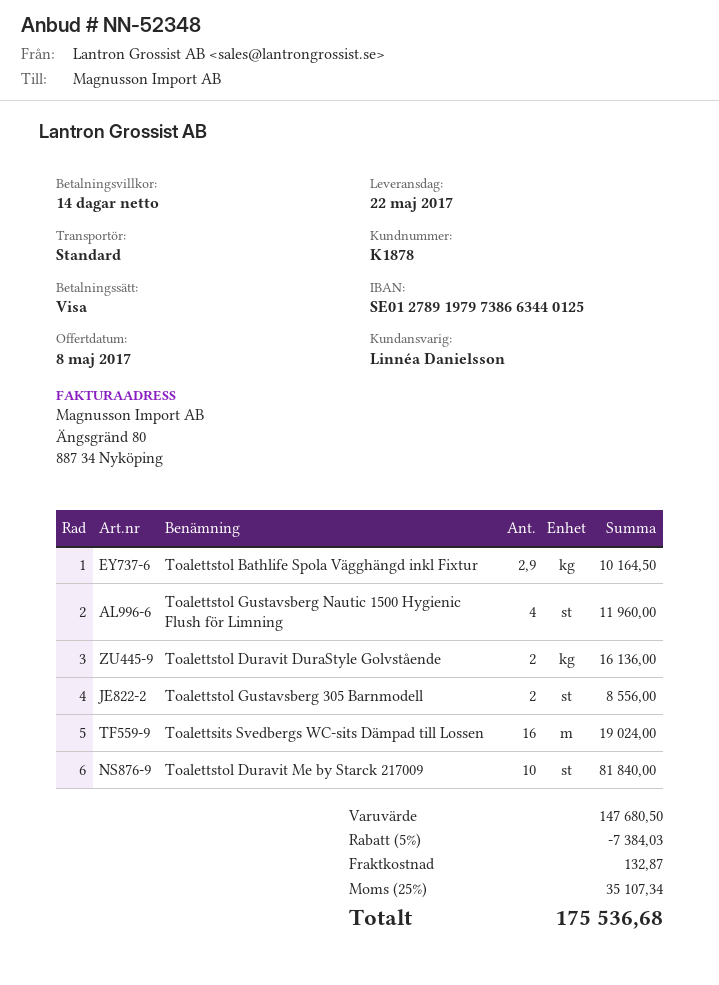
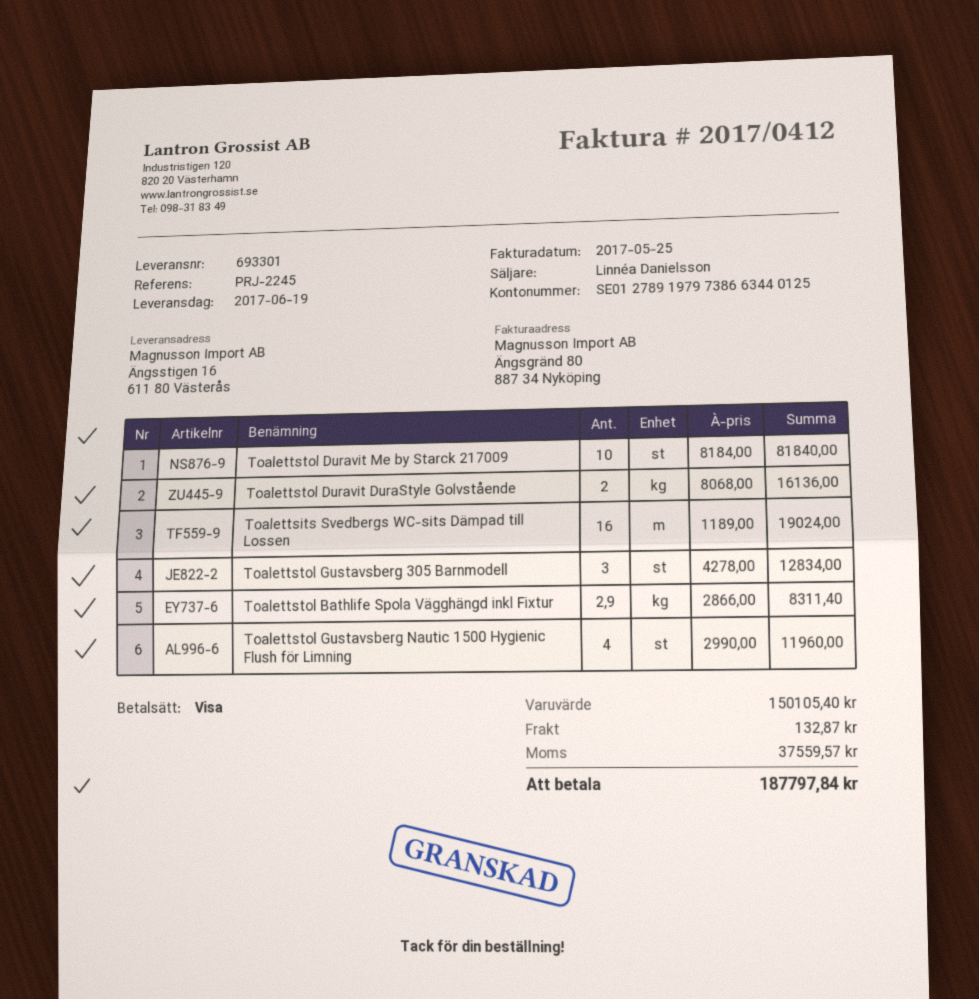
delivery date: 2017-05-22 -> 2017-06-19
Toalettstol Bathlife Spola Vägghängd inkl Fixtur: 2.9 for 10164.50 -> 2.9 for 8311.40
Toalettstol Gustavsberg 305 Barnmodell: 2 for 8556.00 -> 3 for 12834.00
subtotal: 147680.50 -> 150105.40
discount: 5% = 7384.03 -> none
tax: 35107.34 -> 37559.57
total: 175536.68 -> 187797.84

